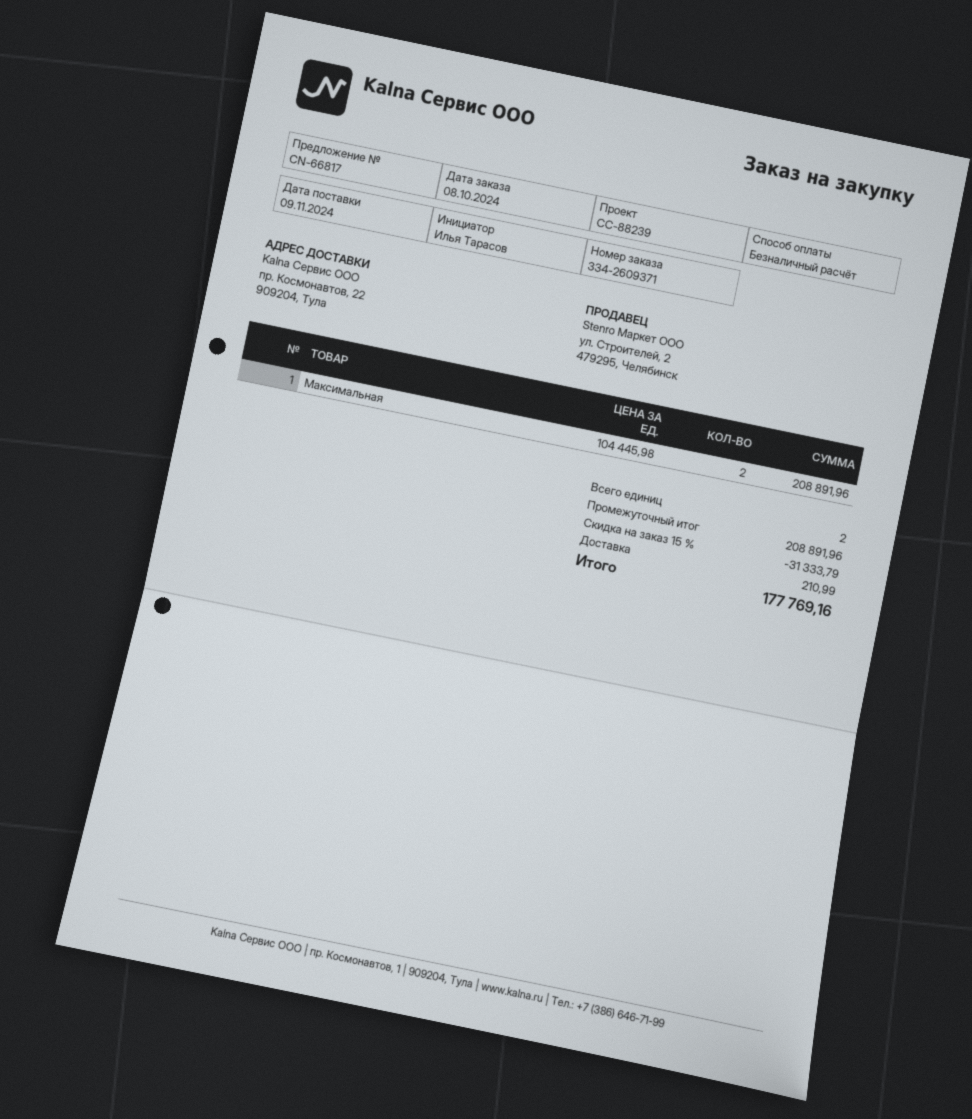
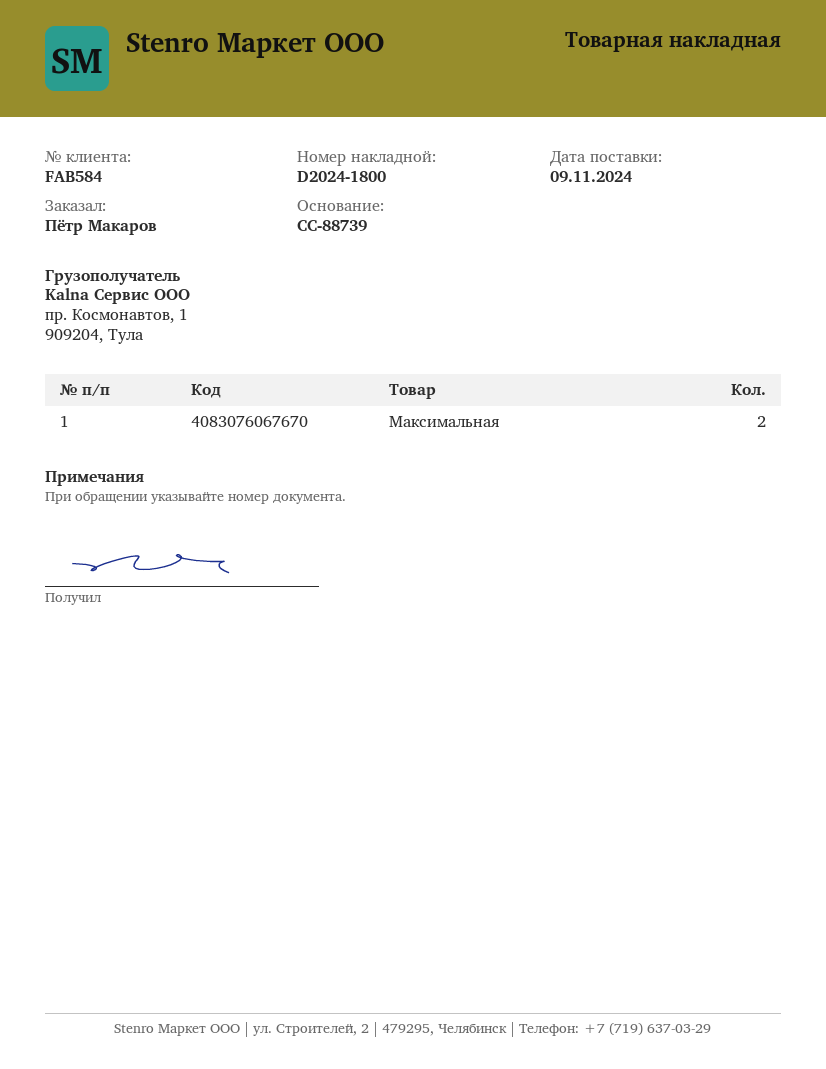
reference: CC-88239 -> CC-88739
ordered by: Илья Тарасов -> Пётр Макаров
ship to: пр. Космонавтов, 22, 909204, Тула -> пр. Космонавтов, 1, 909204, Тула

